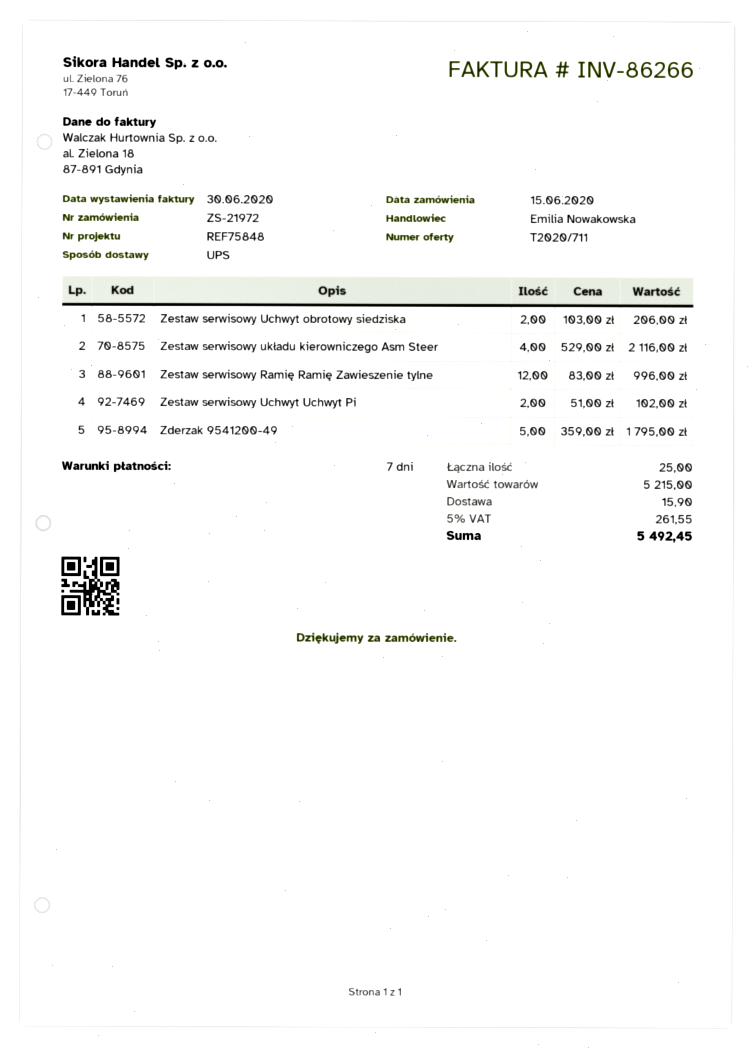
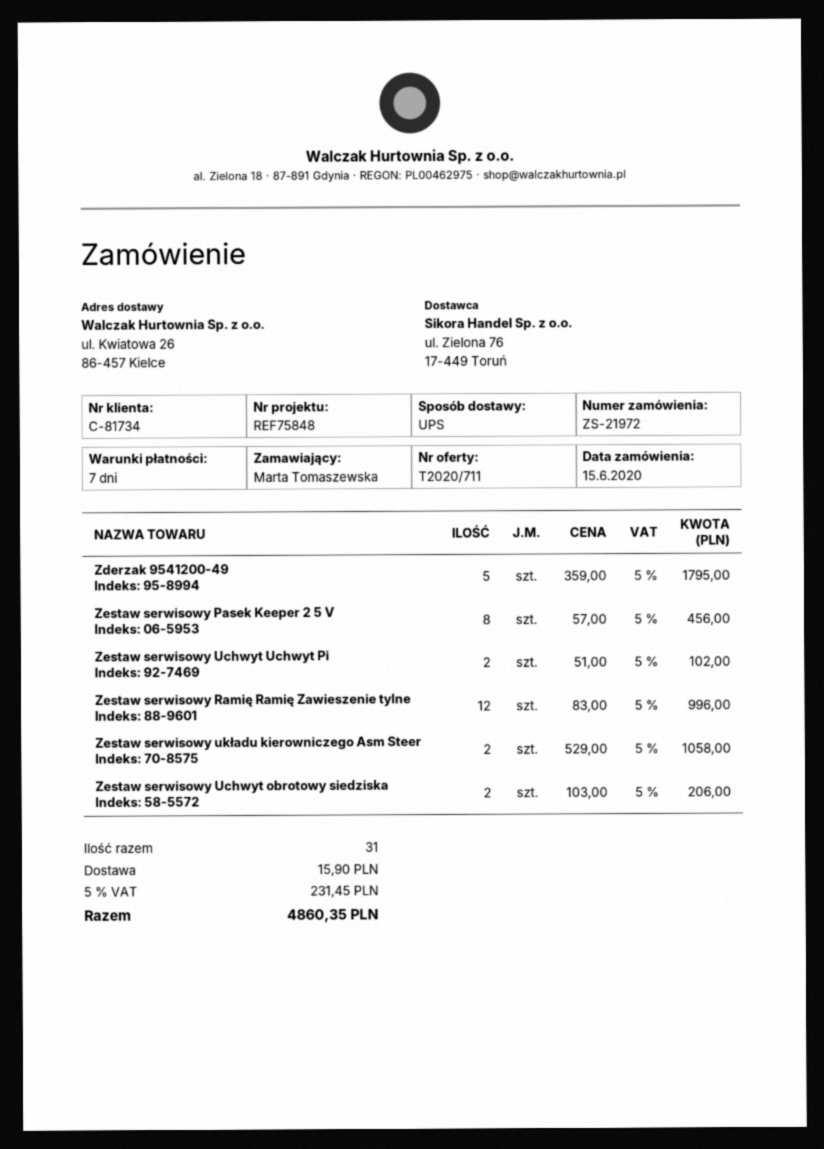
Zestaw serwisowy układu kierowniczego Asm Steer: 4 x 529.00 = 2116.00 -> 2 x 529.00 = 1058.00
Zestaw serwisowy Pasek Keeper 2 5 V: none -> 8 x 57.00 = 456.00
total quantity: 25 -> 31
tax: 5% = 261.55 -> 5% = 231.45
total: 5492.45 -> 4860.35

